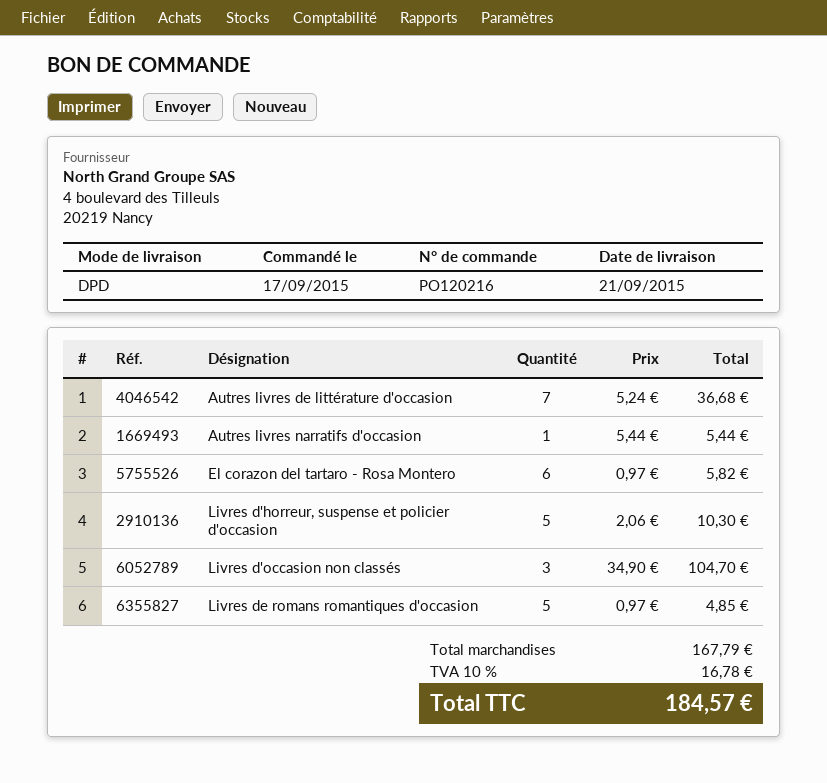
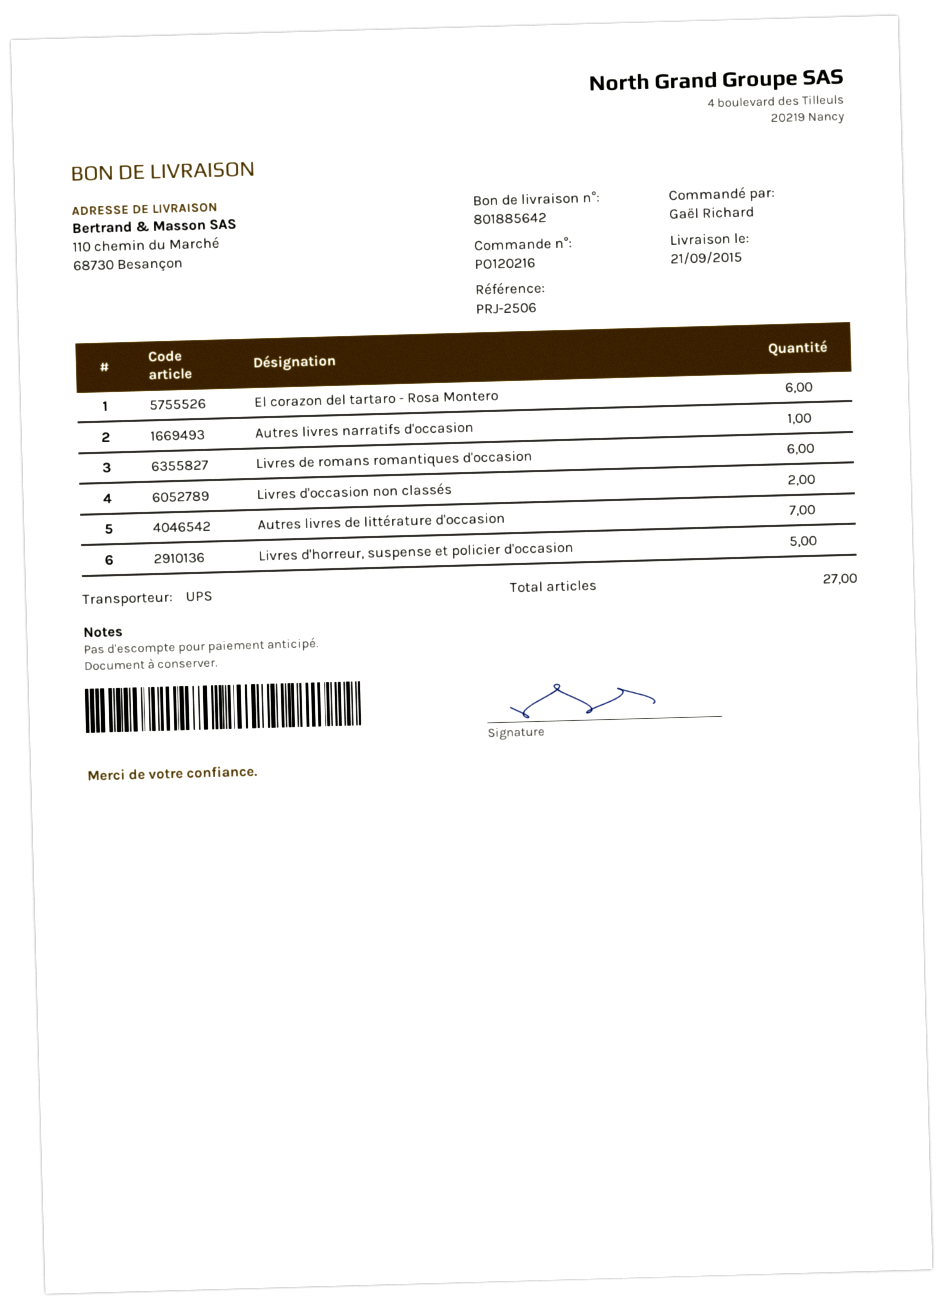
shipping method: DPD -> UPS
Livres d'occasion non classés: 3 -> 2
Livres de romans romantiques d'occasion: 5 -> 6

